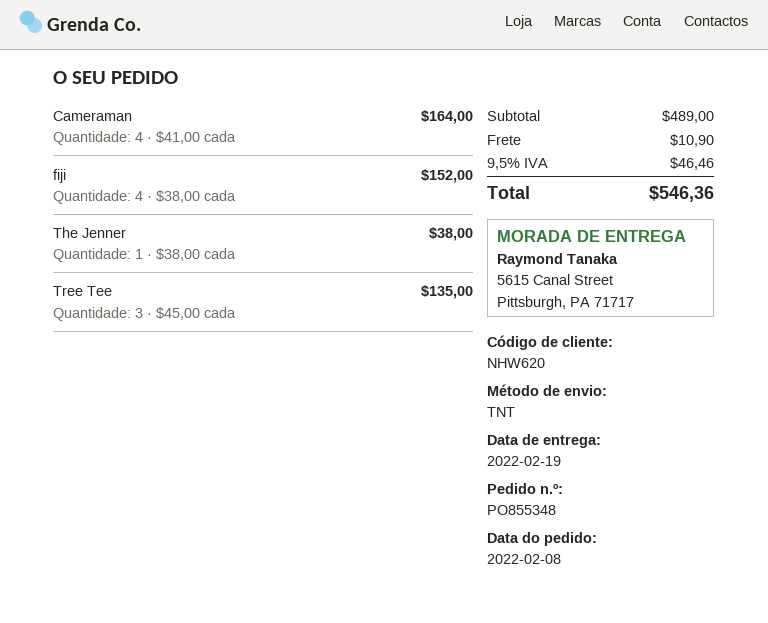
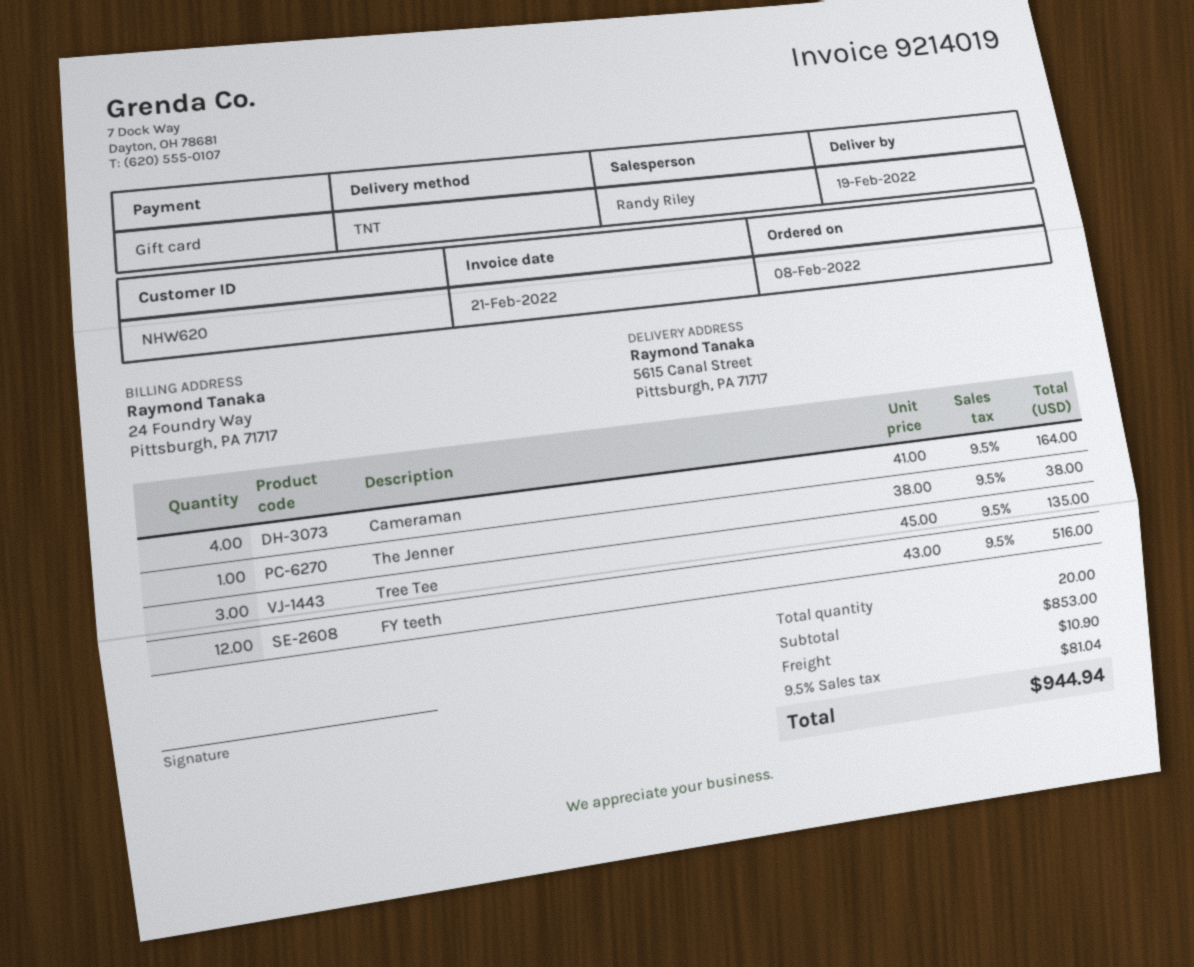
fiji: 4 x 38.00 = 152.00 -> none
FY teeth: none -> 12 x 43.00 = 516.00
subtotal: 489.00 -> 853.00
tax: 9.5% = 46.46 -> 9.5% = 81.04
total: 546.36 -> 944.94

